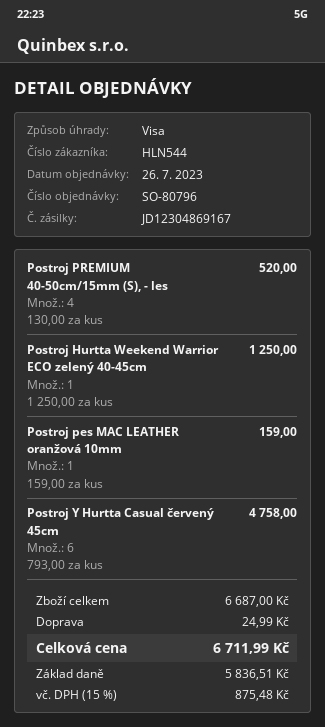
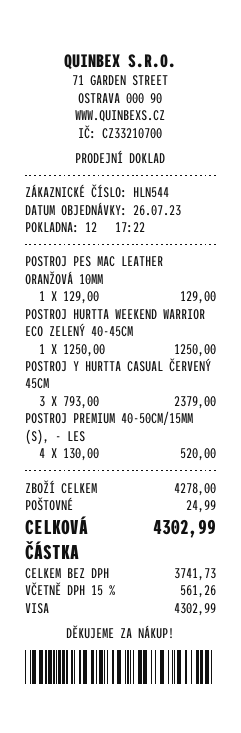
Postroj pes MAC LEATHER oranžová 10mm: 1 x 159.00 = 159.00 -> 1 x 129.00 = 129.00
Postroj Y Hurtta Casual červený 45cm: 6 x 793.00 = 4758.00 -> 3 x 793.00 = 2379.00
subtotal: 6687.00 -> 4278.00
net: 5836.51 -> 3741.73
tax: 15% = 875.48 -> 15% = 561.26
total: 6711.99 -> 4302.99

